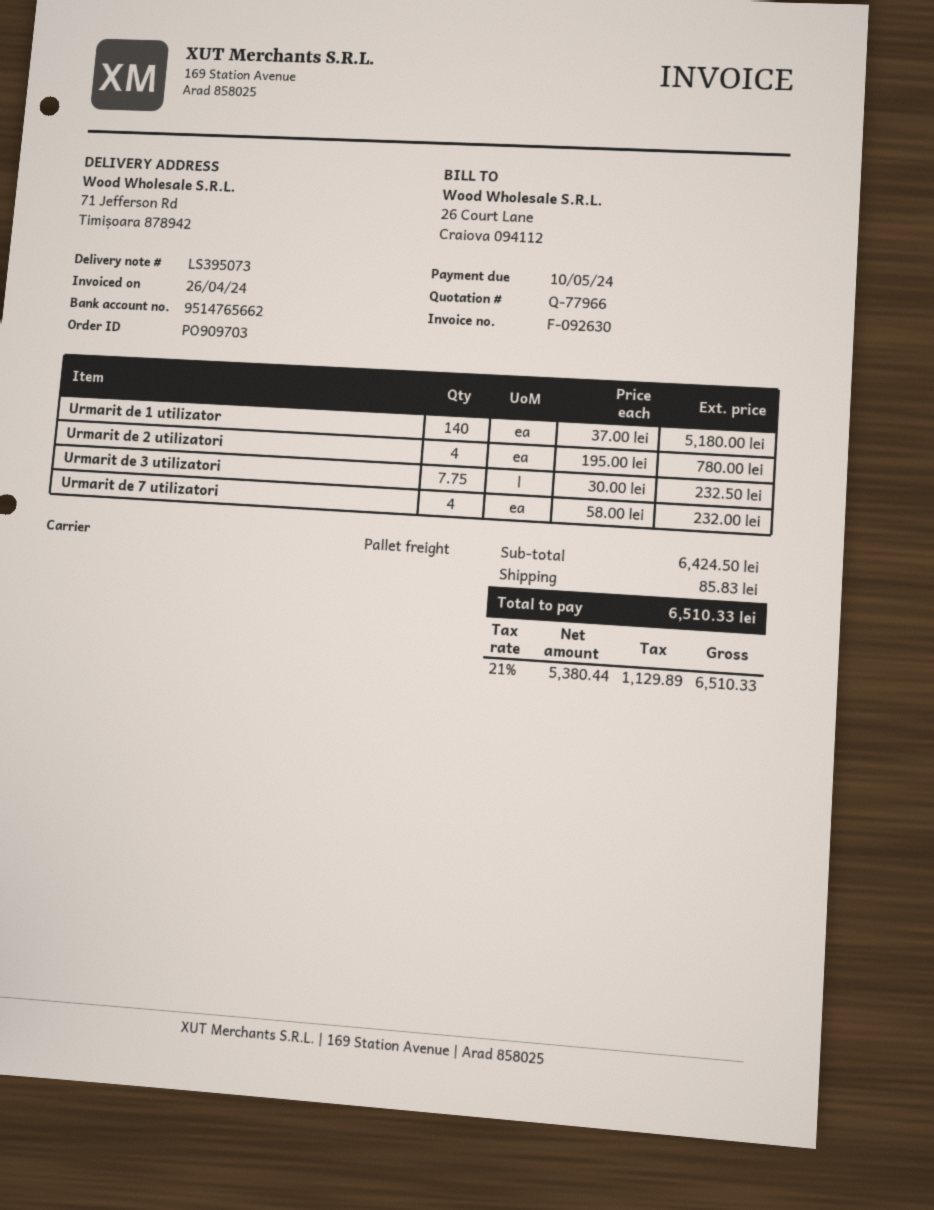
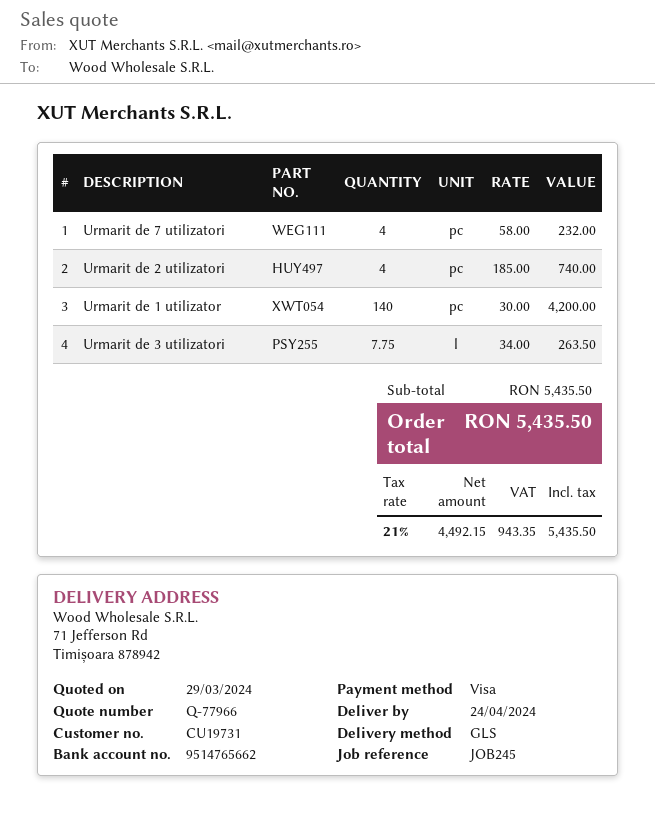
shipping method: pallet freight -> GLS
Urmarit de 1 utilizator: 140 x 37.00 = 5180.00 -> 140 x 30.00 = 4200.00
Urmarit de 2 utilizatori: 4 x 195.00 = 780.00 -> 4 x 185.00 = 740.00
Urmarit de 3 utilizatori: 7.75 x 30.00 = 232.50 -> 7.75 x 34.00 = 263.50
subtotal: 6424.50 -> 5435.50
shipping: 85.83 -> none
net: 5380.44 -> 4492.15
tax: 21% = 1129.89 -> 21% = 943.35
total: 6510.33 -> 5435.50

